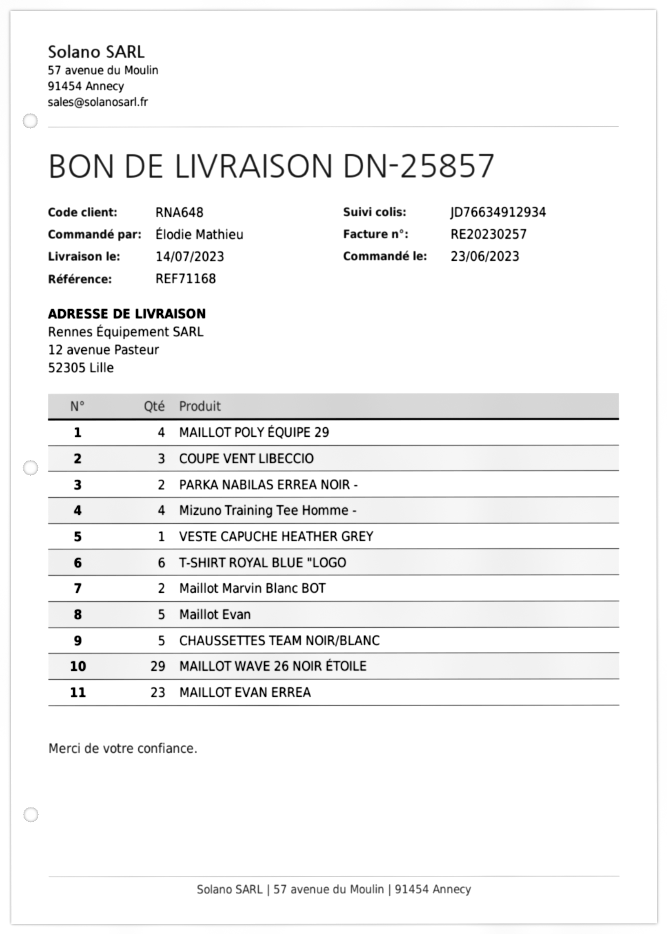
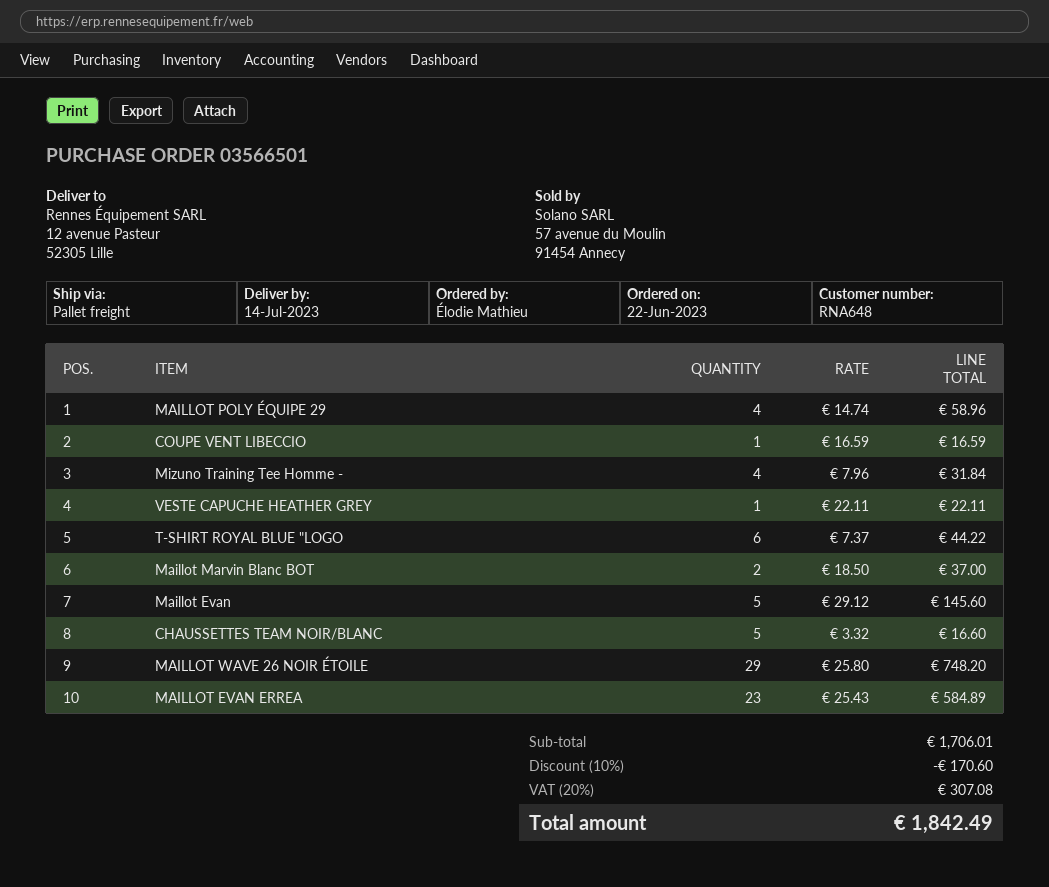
order date: 2023-06-23 -> 2023-06-22
COUPE VENT LIBECCIO: 3 -> 1
PARKA NABILAS ERREA NOIR -: 2 -> none

